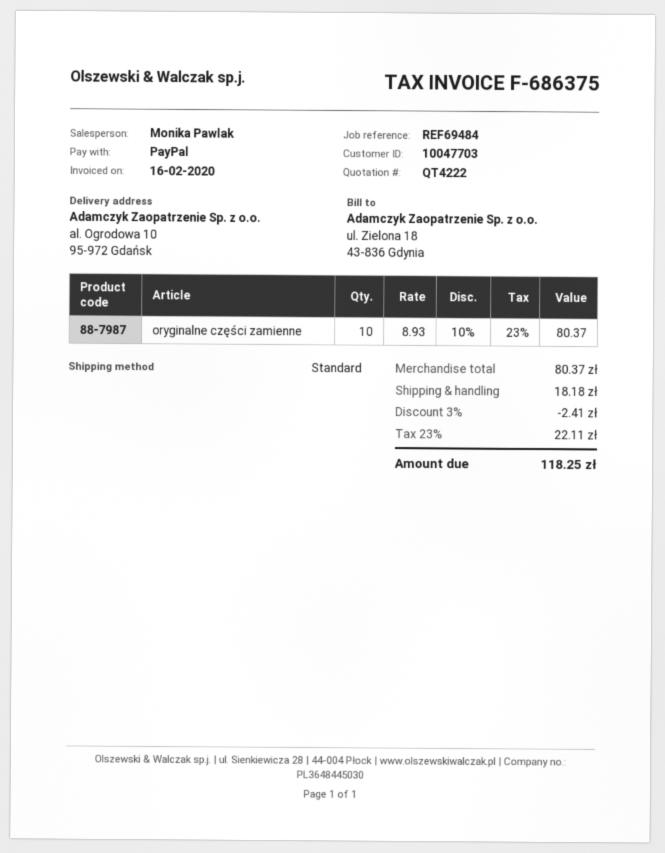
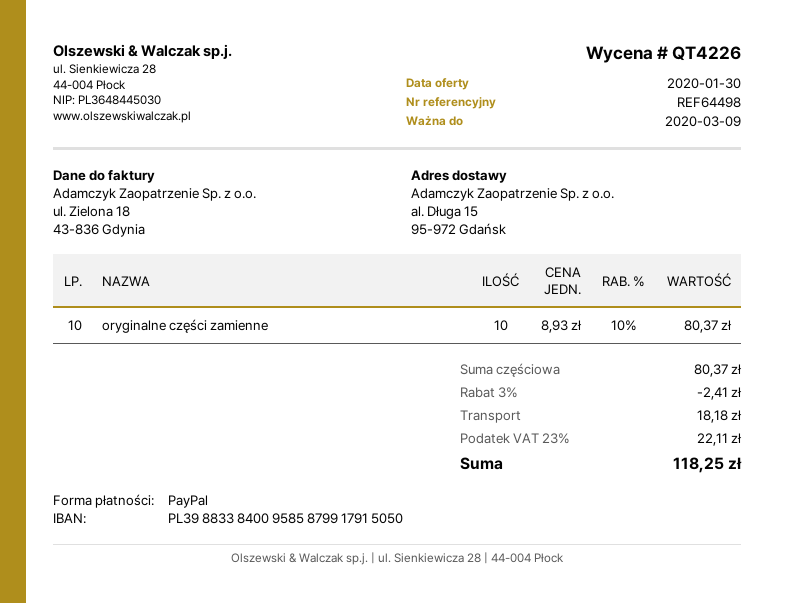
quote number: QT4222 -> QT4226
reference: REF69484 -> REF64498
ship to: al. Ogrodowa 10, 95-972 Gdańsk -> al. Długa 15, 95-972 Gdańsk

